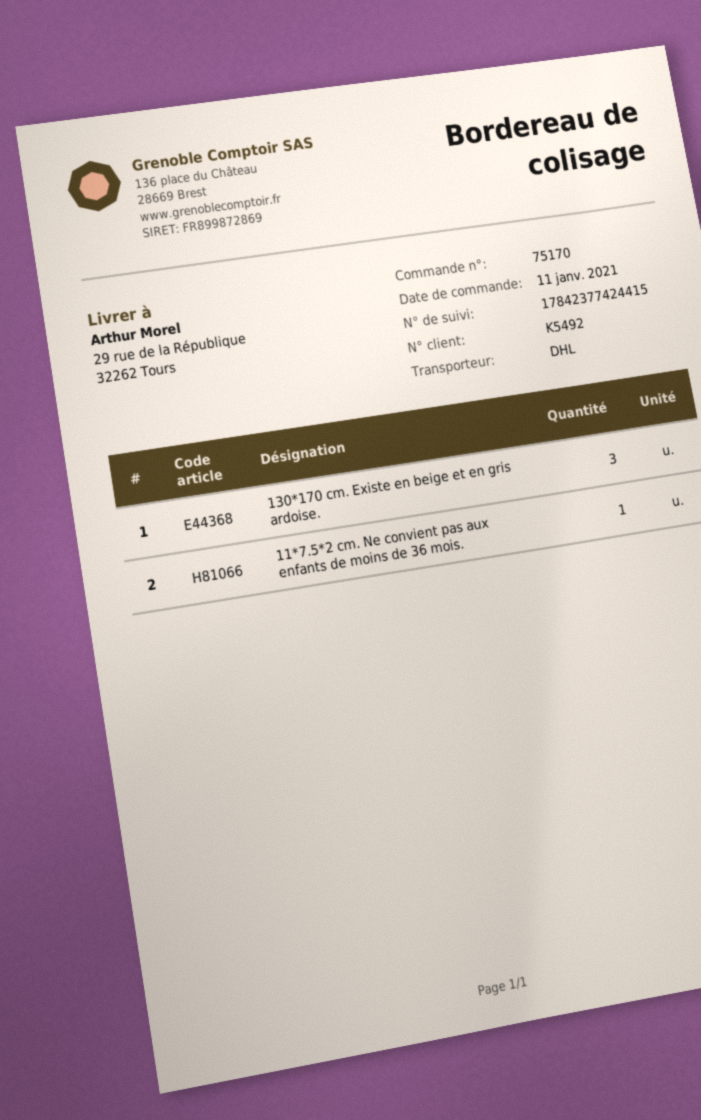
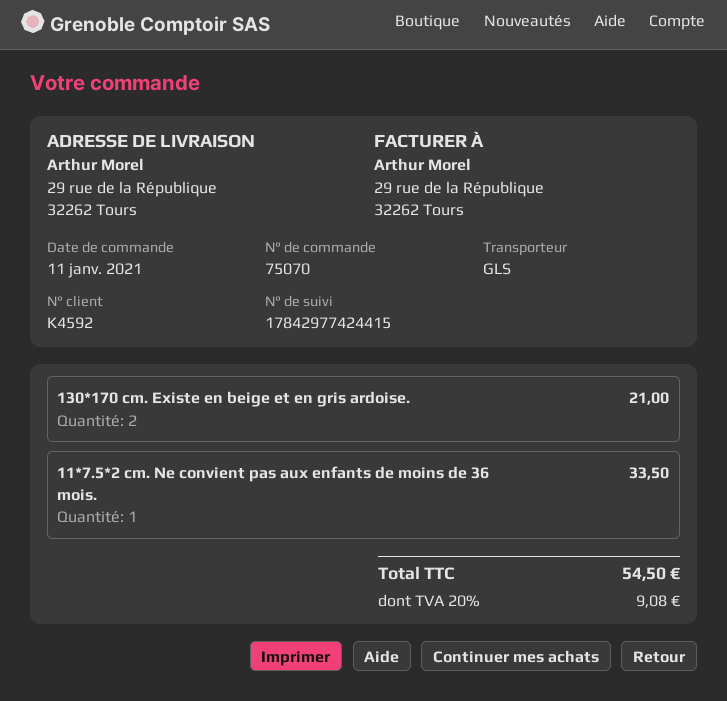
order number: 75170 -> 75070
customer number: K5492 -> K4592
shipping method: DHL -> GLS
tracking number: 17842377424415 -> 17842977424415
130*170 cm. Existe en beige et en gris ardoise.: 3 -> 2

